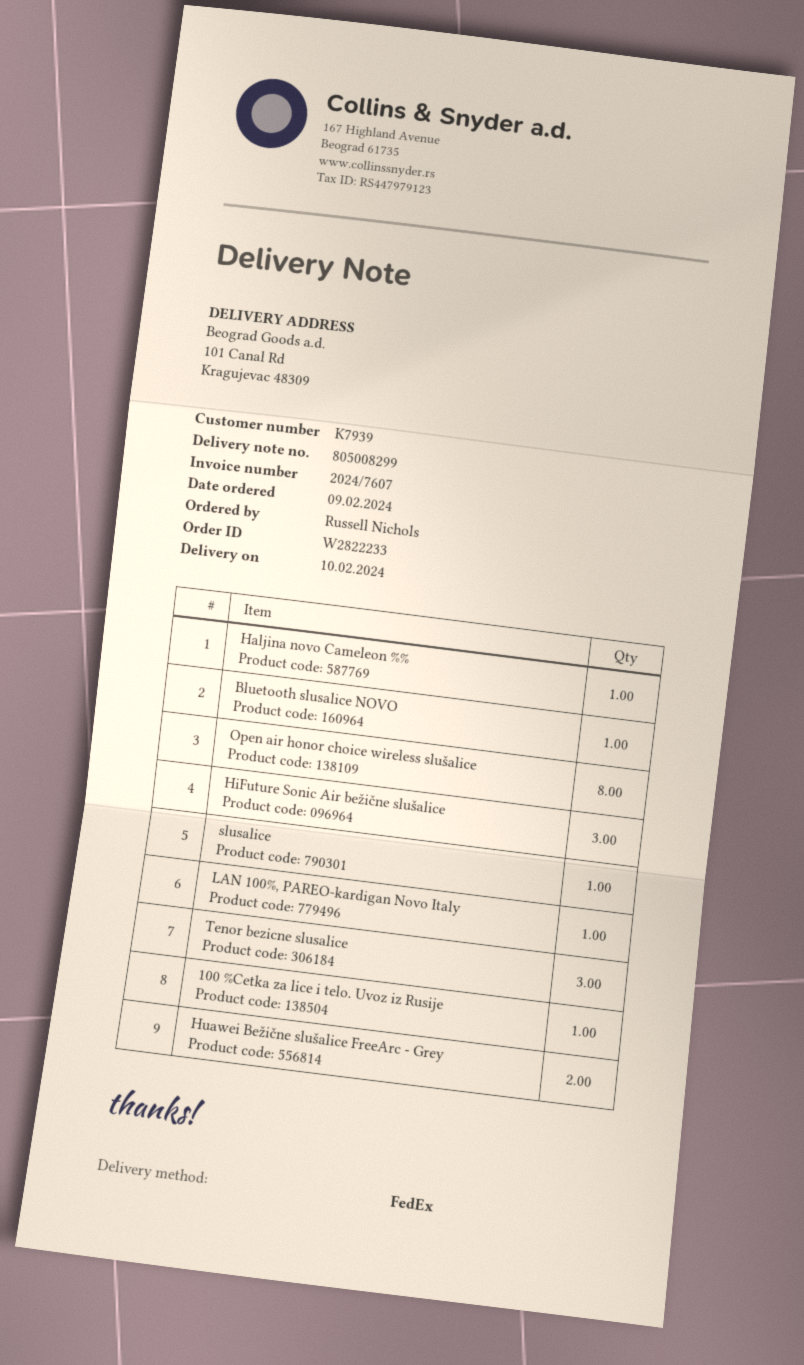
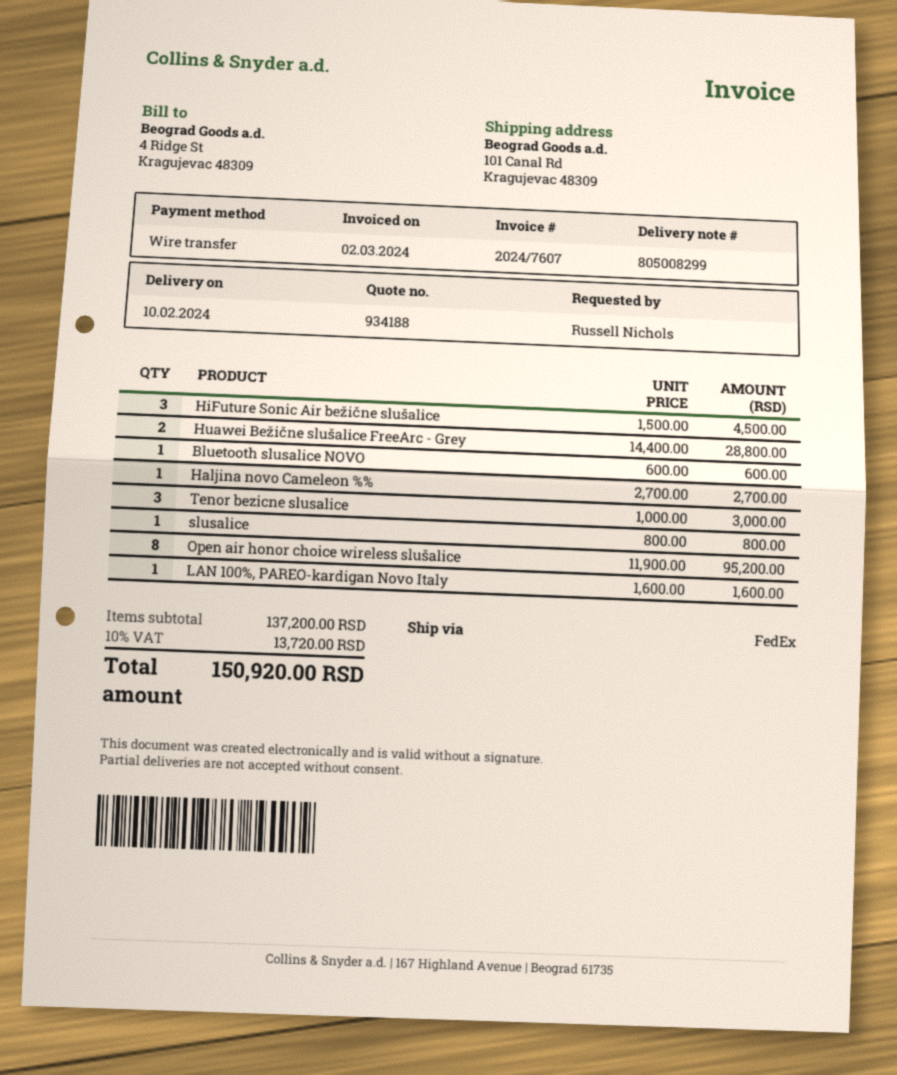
100 %Cetka za lice i telo. Uvoz iz Rusije: 1 -> none

